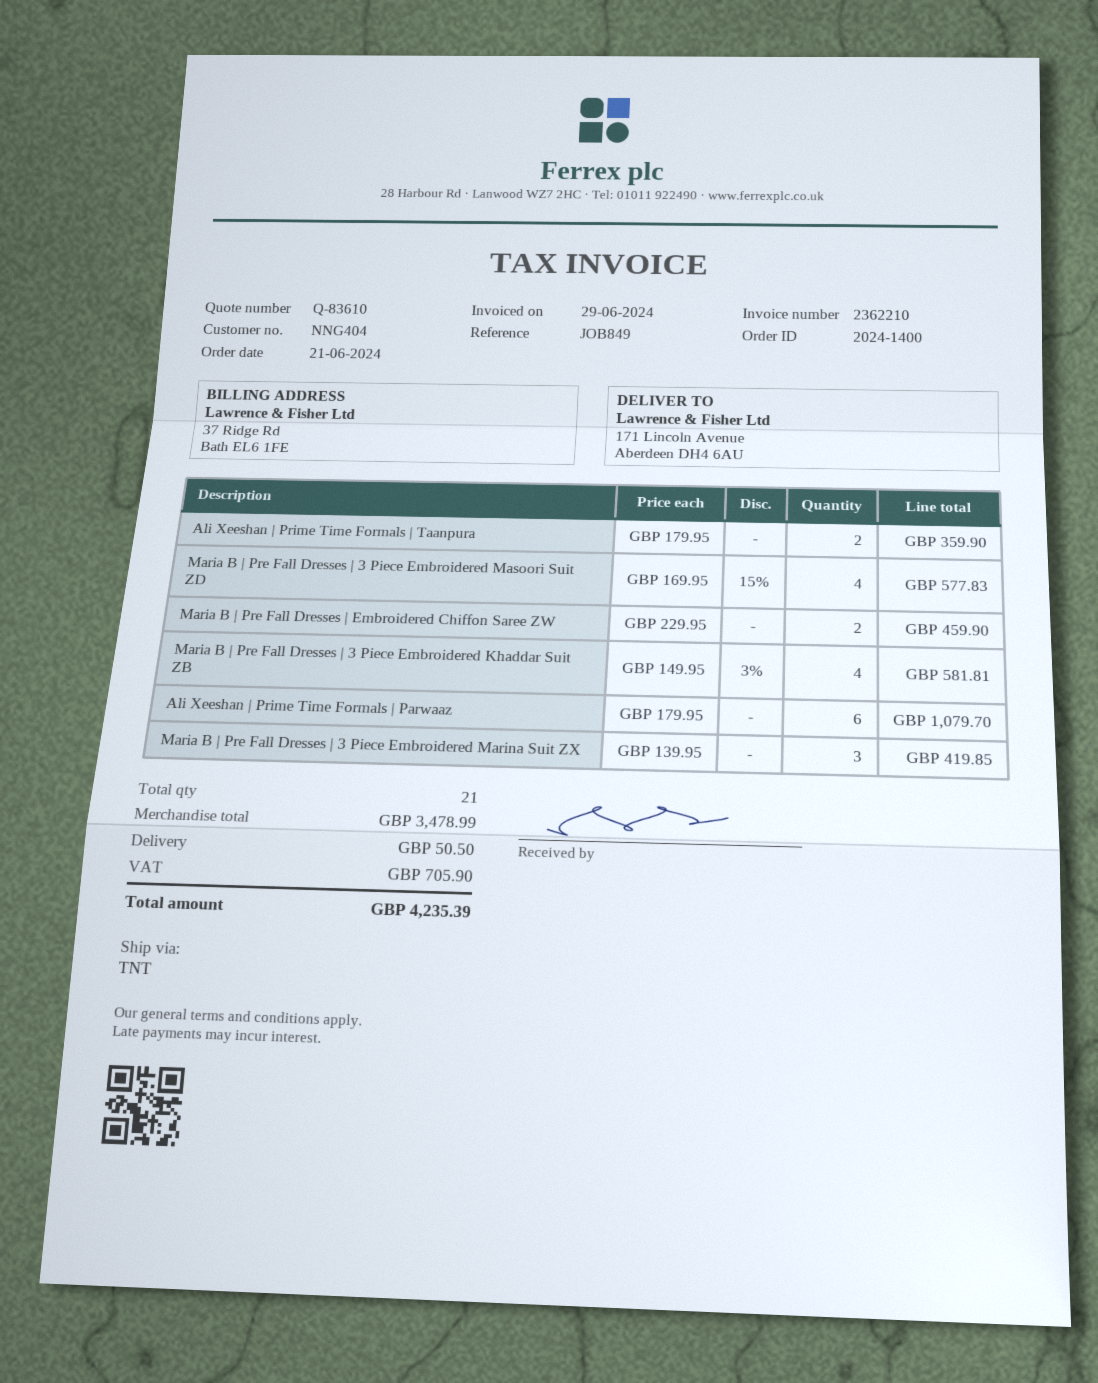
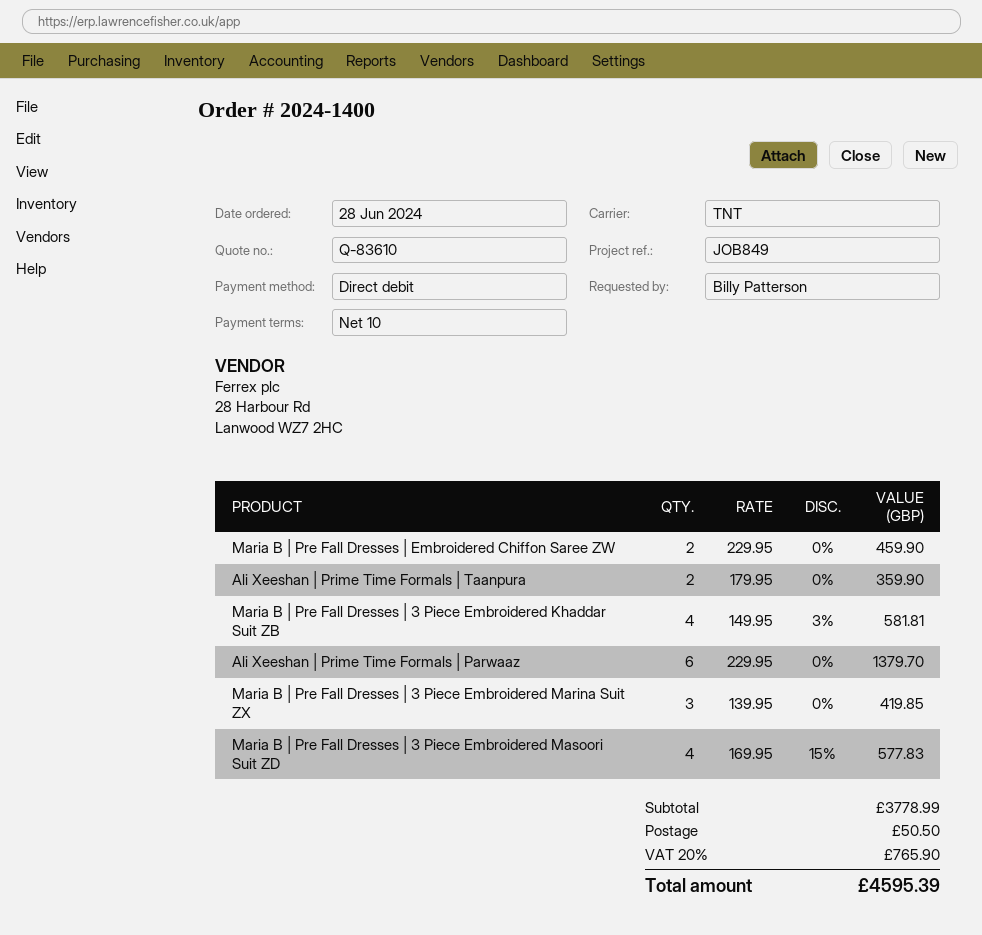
order date: 2024-06-21 -> 2024-06-28
Ali Xeeshan | Prime Time Formals | Parwaaz: 6 x 179.95 = 1079.70 -> 6 x 229.95 = 1379.70
subtotal: 3478.99 -> 3778.99
tax: 705.90 -> 765.90
total: 4235.39 -> 4595.39

